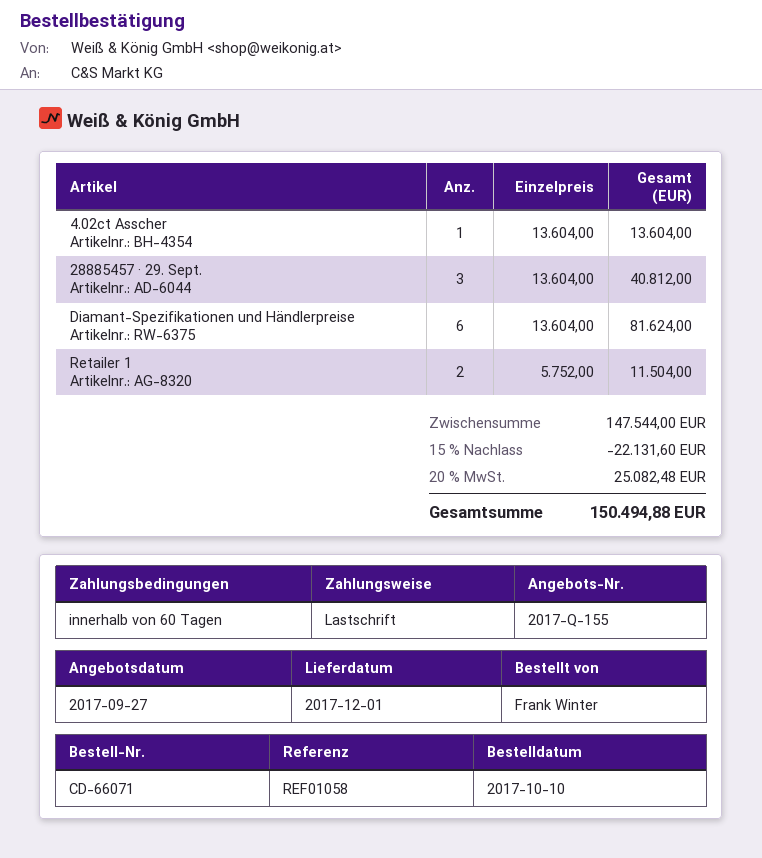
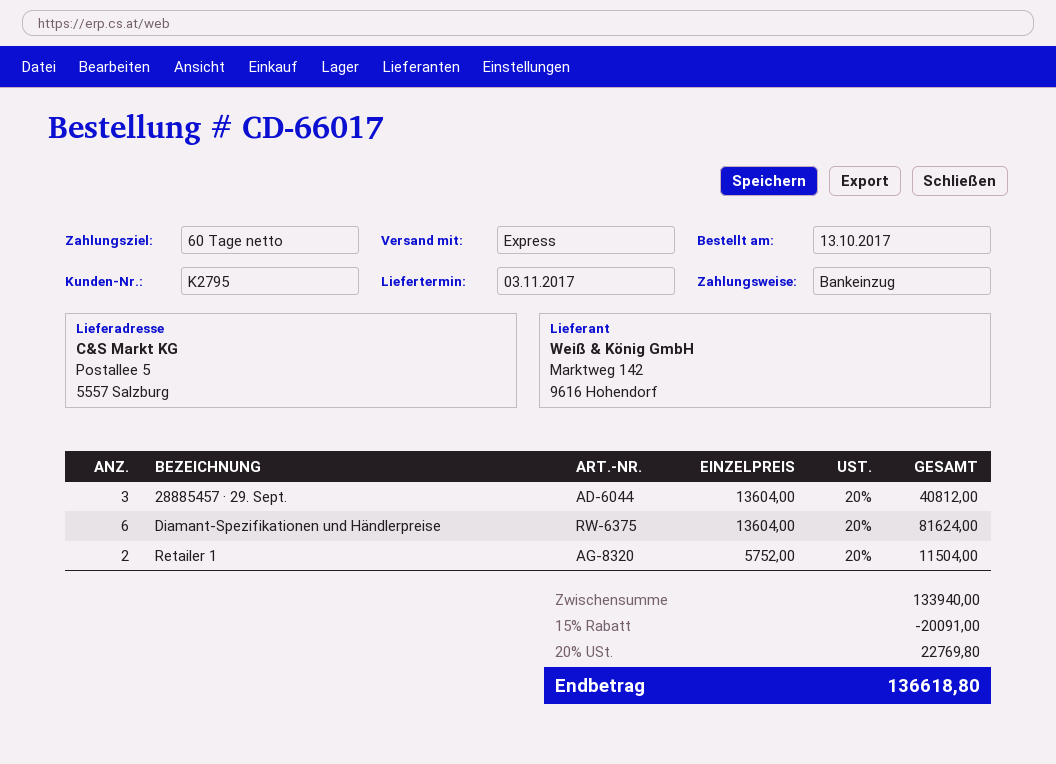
order number: CD-66071 -> CD-66017
order date: 2017-10-10 -> 2017-10-13
delivery date: 2017-12-01 -> 2017-11-03
4.02ct Asscher: 1 x 13604.00 = 13604.00 -> none
subtotal: 147544.00 -> 133940.00
discount: 15% = 22131.60 -> 15% = 20091.00
tax: 20% = 25082.48 -> 20% = 22769.80
total: 150494.88 -> 136618.80

